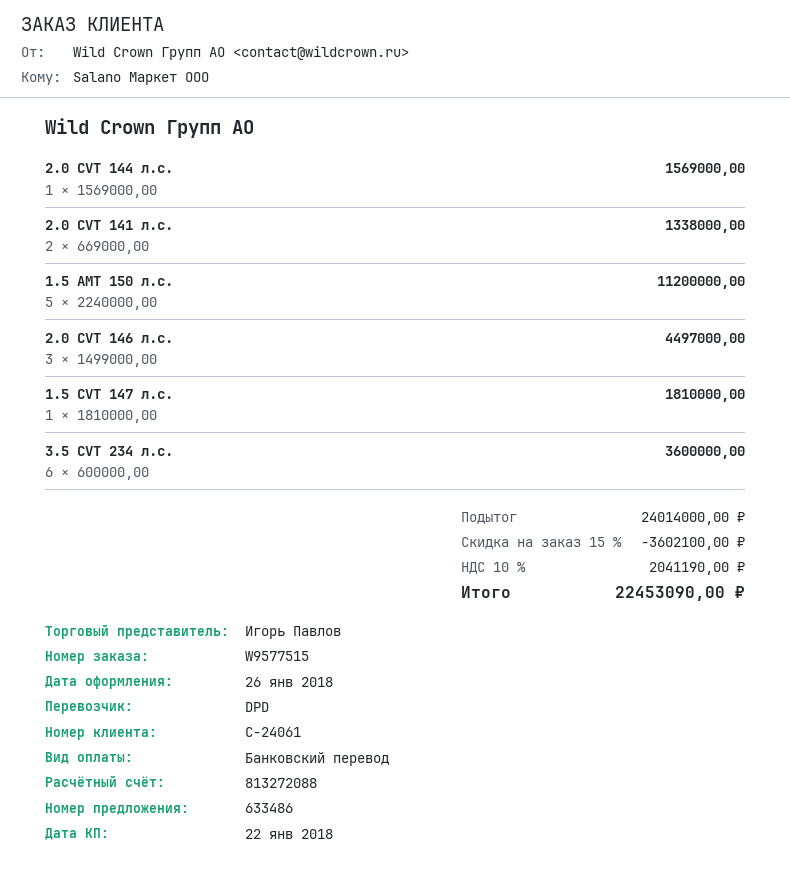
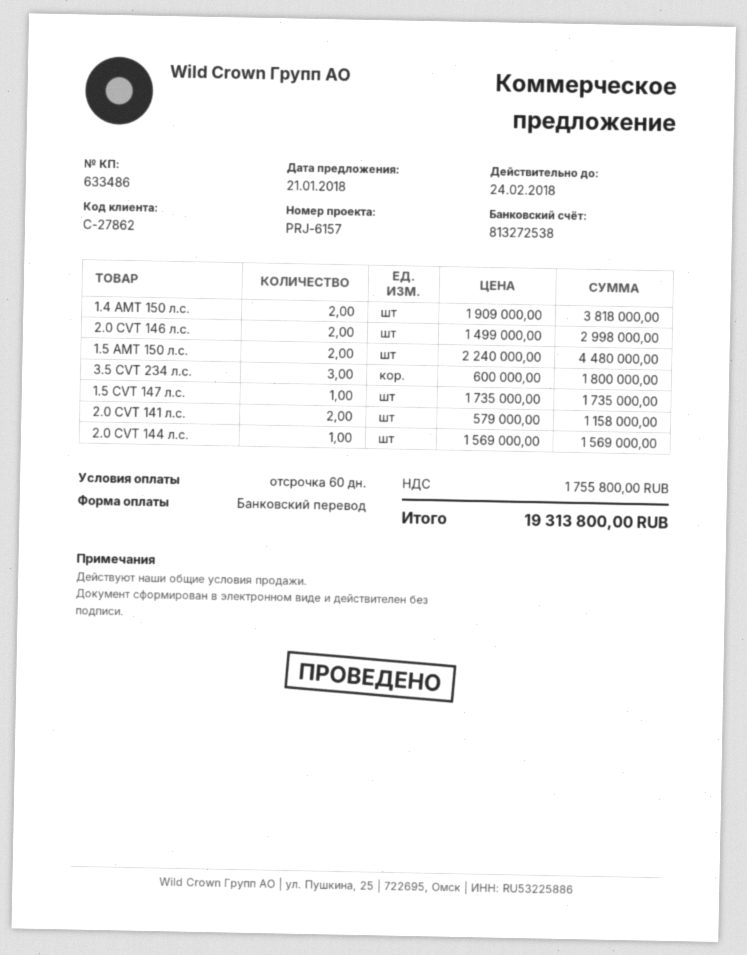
quote date: 2018-01-22 -> 2018-01-21
customer number: C-24061 -> C-27862
bank account: 813272088 -> 813272538
2.0 CVT 141 л.с.: 2 x 669000.00 = 1338000.00 -> 2 x 579000.00 = 1158000.00
1.5 АМТ 150 л.с.: 5 x 2240000.00 = 11200000.00 -> 2 x 2240000.00 = 4480000.00
2.0 CVT 146 л.с.: 3 x 1499000.00 = 4497000.00 -> 2 x 1499000.00 = 2998000.00
1.5 CVT 147 л.с.: 1 x 1810000.00 = 1810000.00 -> 1 x 1735000.00 = 1735000.00
3.5 CVT 234 л.с.: 6 x 600000.00 = 3600000.00 -> 3 x 600000.00 = 1800000.00
1.4 АМТ 150 л.с.: none -> 2 x 1909000.00 = 3818000.00
discount: 15% = 3602100.00 -> none
tax: 2041190.00 -> 1755800.00
total: 22453090.00 -> 19313800.00

